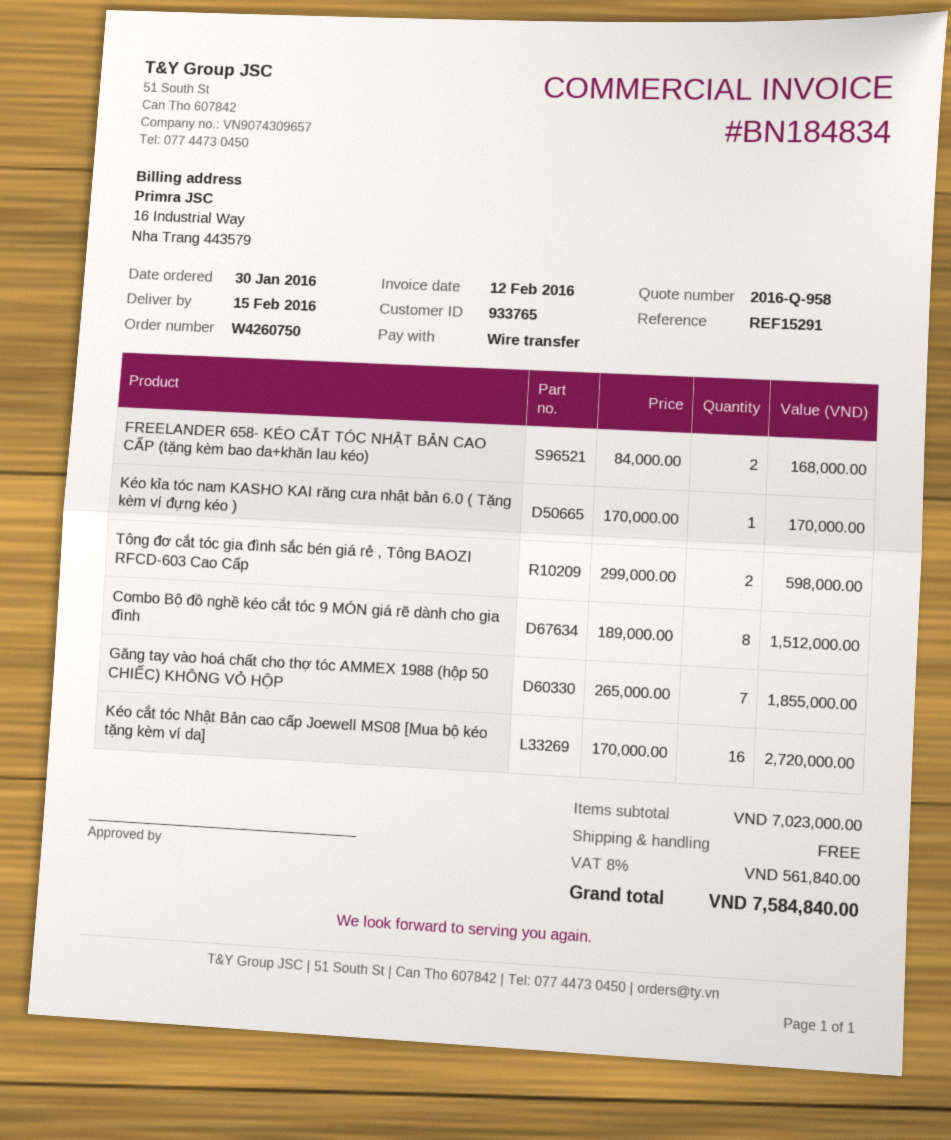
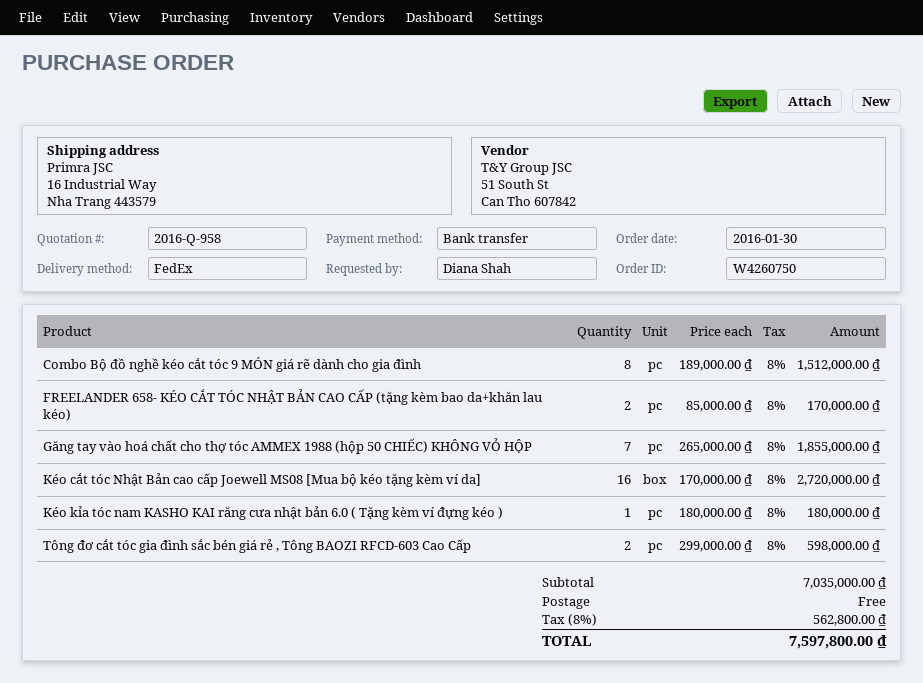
FREELANDER 658- KÉO CẮT TÓC NHẬT BẢN CAO CẤP (tặng kèm bao da+khăn lau kéo): 2 x 84000.00 = 168000.00 -> 2 x 85000.00 = 170000.00
Kéo kỉa tóc nam KASHO KAI răng cưa nhật bản 6.0 ( Tặng kèm ví đựng kéo ): 1 x 170000.00 = 170000.00 -> 1 x 180000.00 = 180000.00
subtotal: 7023000.00 -> 7035000.00
tax: 8% = 561840.00 -> 8% = 562800.00
total: 7584840.00 -> 7597800.00

